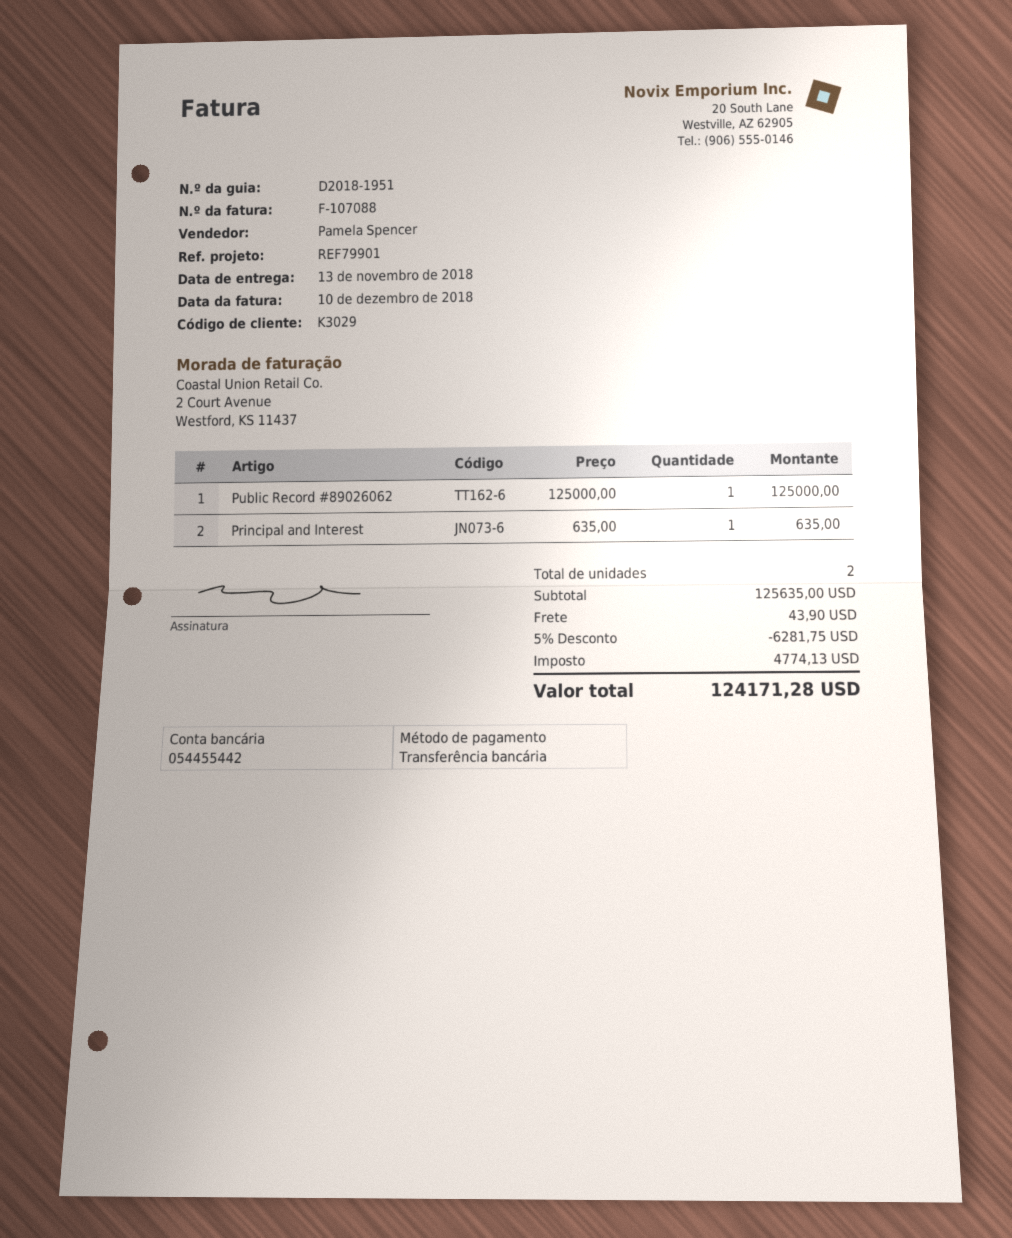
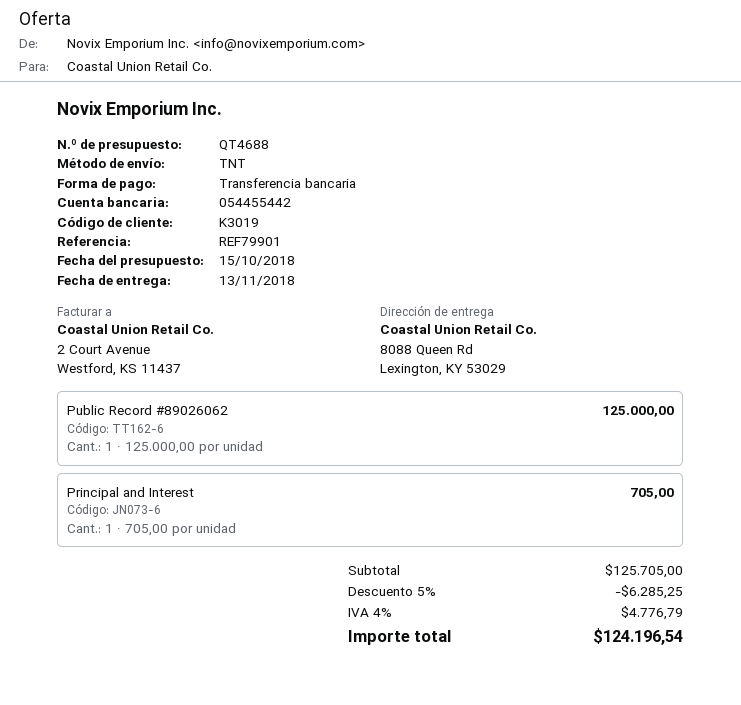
customer number: K3029 -> K3019
Principal and Interest: 1 x 635.00 = 635.00 -> 1 x 705.00 = 705.00
subtotal: 125635.00 -> 125705.00
discount: 5% = 6281.75 -> 5% = 6285.25
shipping: 43.90 -> none
tax: 4774.13 -> 4776.79
total: 124171.28 -> 124196.54

